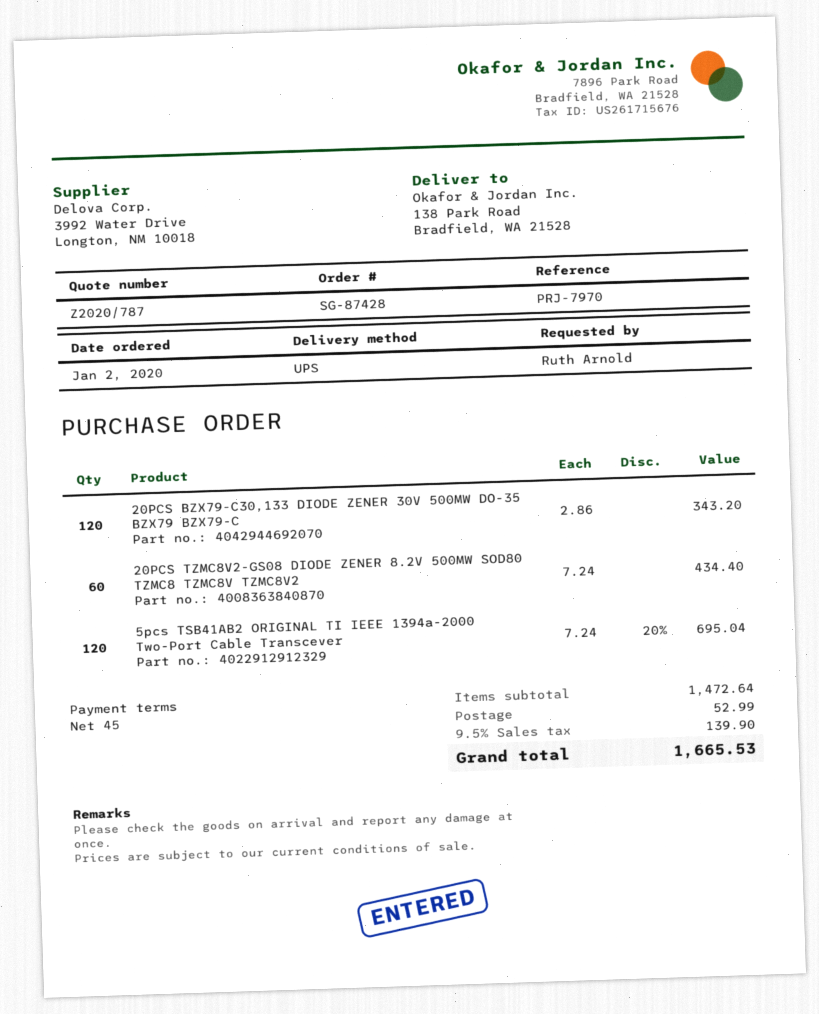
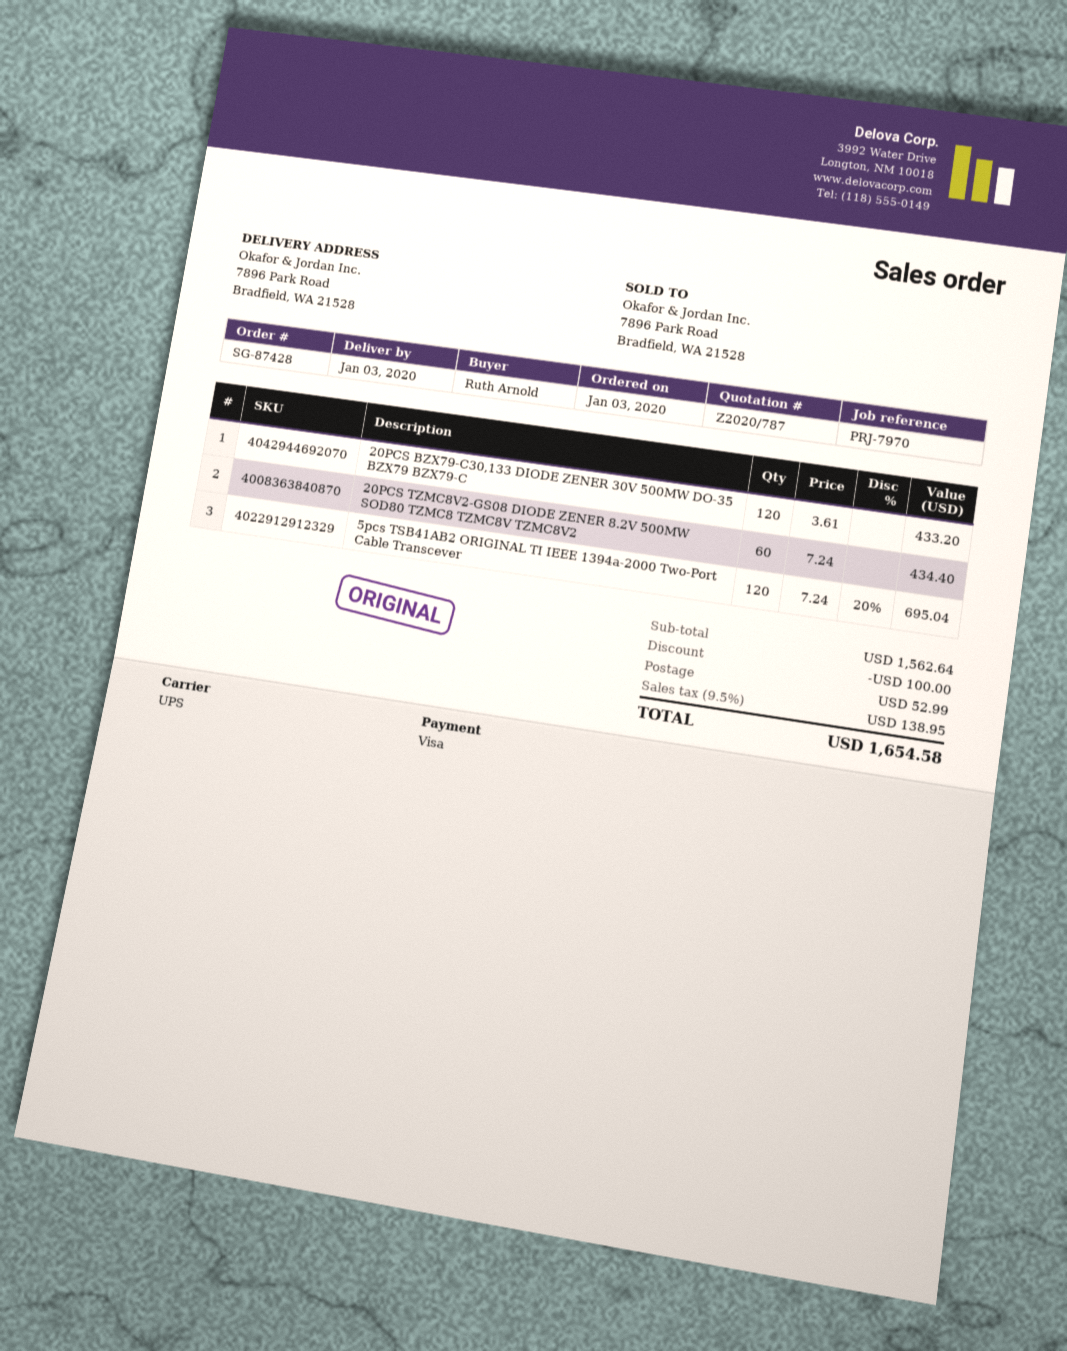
order date: 2020-01-02 -> 2020-01-03
ship to: 138 Park Road, Bradfield, WA 21528 -> 7896 Park Road, Bradfield, WA 21528
20PCS BZX79-C30,133 DIODE ZENER 30V 500MW DO-35 BZX79 BZX79-C: 120 x 2.86 = 343.20 -> 120 x 3.61 = 433.20
subtotal: 1472.64 -> 1562.64
discount: none -> 100.00
tax: 9.5% = 139.90 -> 9.5% = 138.95
total: 1665.53 -> 1654.58

